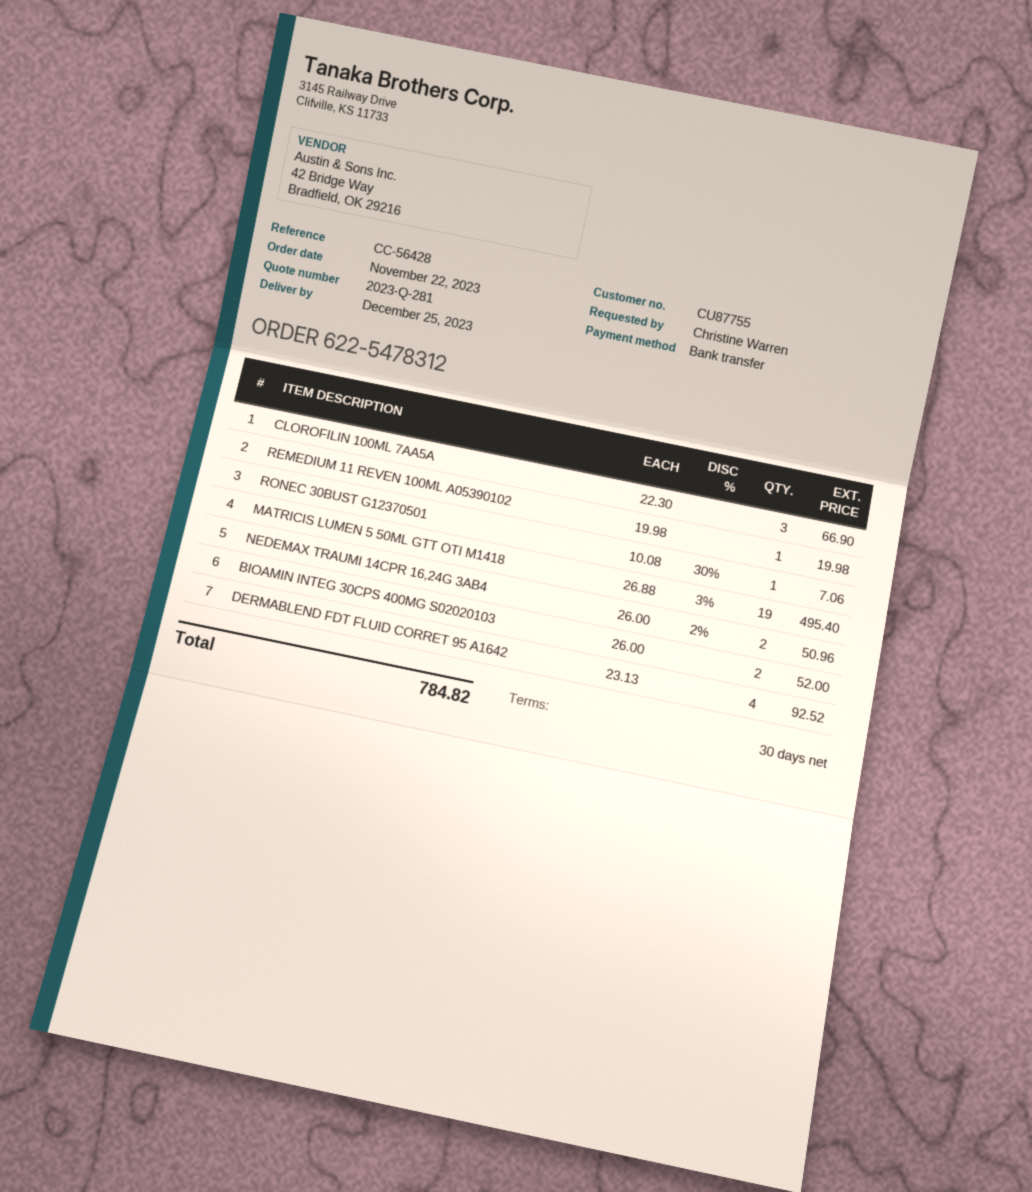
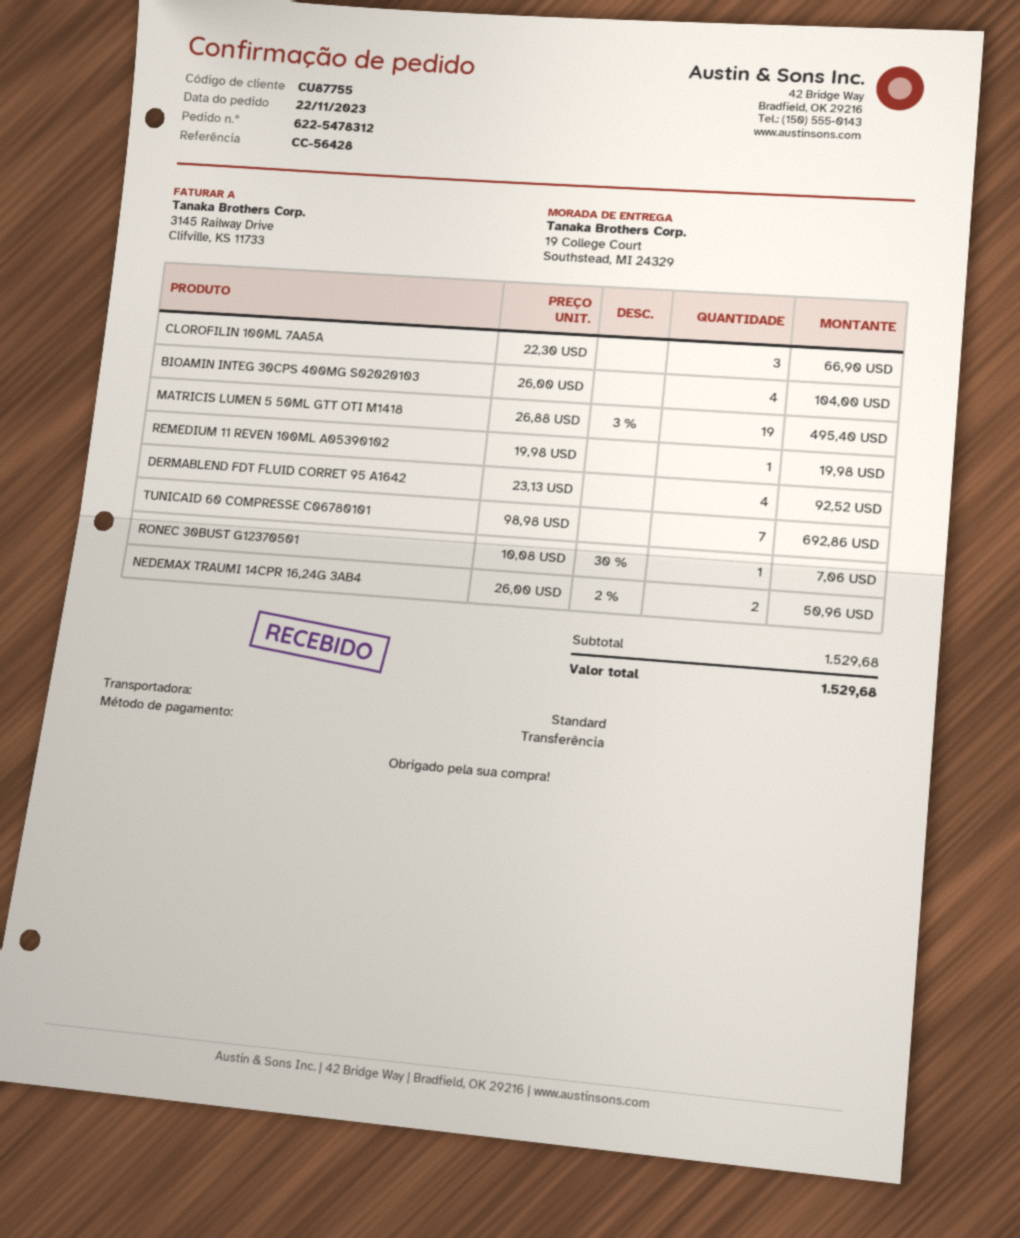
BIOAMIN INTEG 30CPS 400MG S02020103: 2 x 26.00 = 52.00 -> 4 x 26.00 = 104.00
TUNICAID 60 COMPRESSE C06780101: none -> 7 x 98.98 = 692.86
total: 784.82 -> 1529.68

